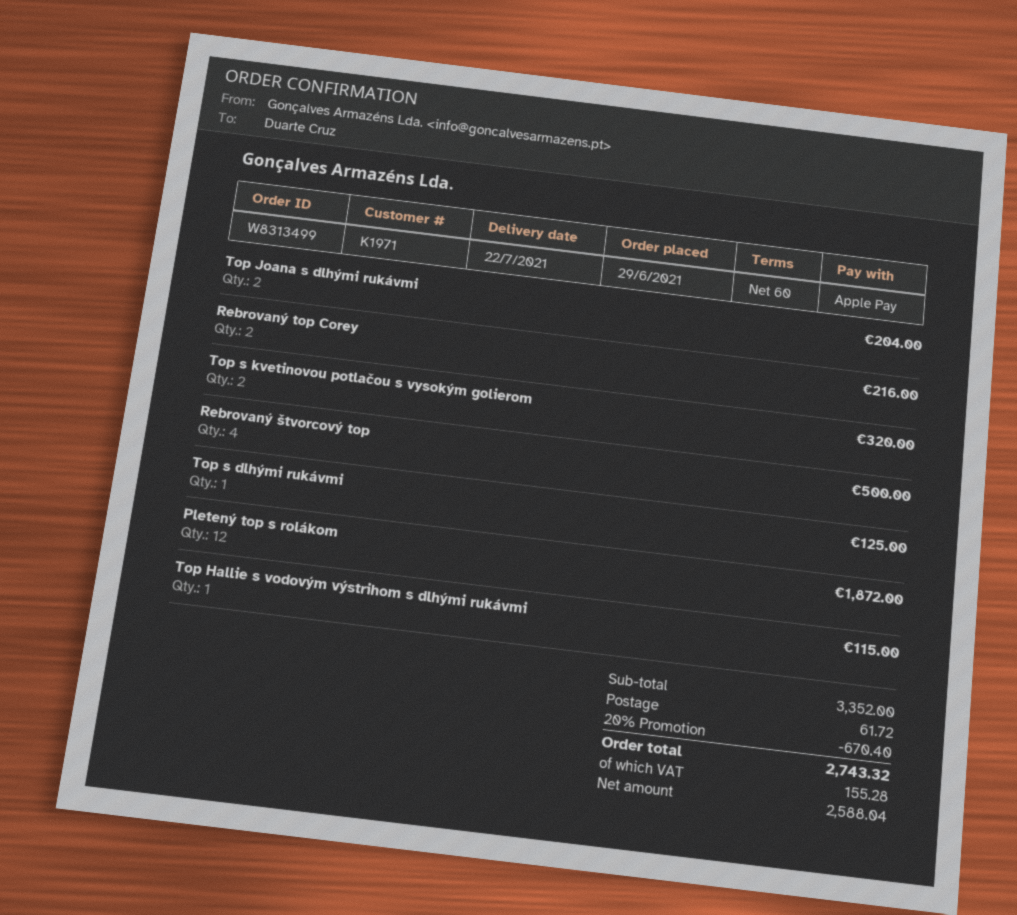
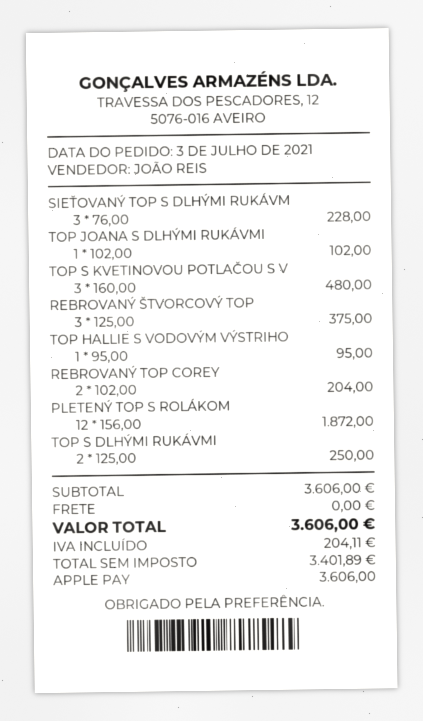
order date: 2021-06-29 -> 2021-07-03
Top Joana s dlhými rukávmi: 2 for 204.00 -> 1 for 102.00
Rebrovaný top Corey: 2 for 216.00 -> 2 for 204.00
Top s kvetinovou potlačou s vysokým golierom: 2 for 320.00 -> 3 for 480.00
Rebrovaný štvorcový top: 4 for 500.00 -> 3 for 375.00
Top s dlhými rukávmi: 1 for 125.00 -> 2 for 250.00
Top Hallie s vodovým výstrihom s dlhými rukávmi: 1 for 115.00 -> 1 for 95.00
SIEŤOVANÝ TOP S DLHÝMI RUKÁVM: none -> 3 for 228.00
subtotal: 3352.00 -> 3606.00
discount: 20% = 670.40 -> none
shipping: 61.72 -> 0.00
net: 2588.04 -> 3401.89
tax: 155.28 -> 204.11
total: 2743.32 -> 3606.00

